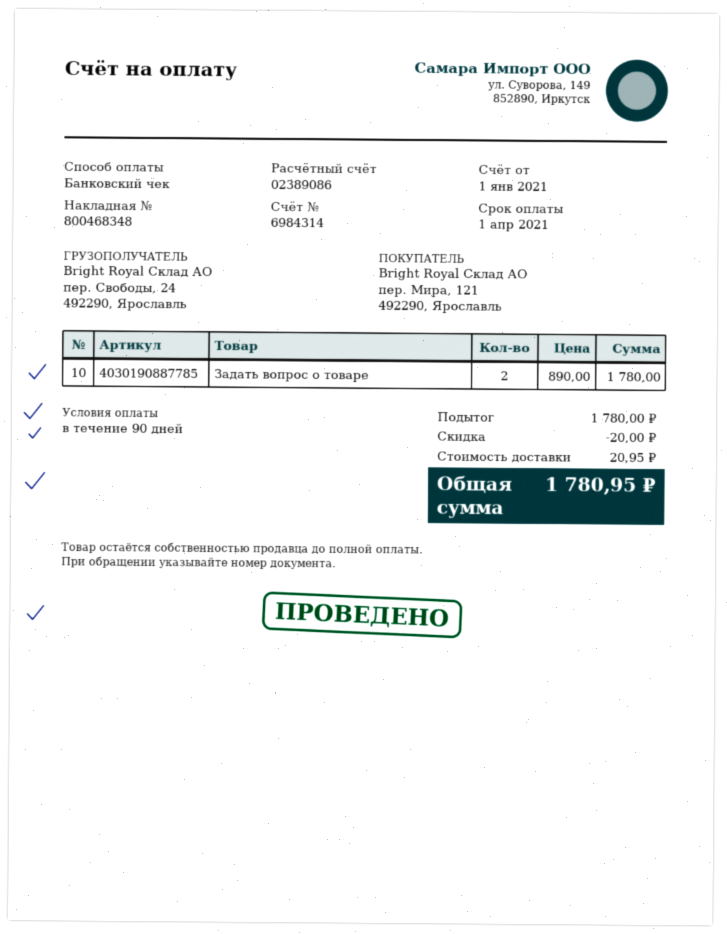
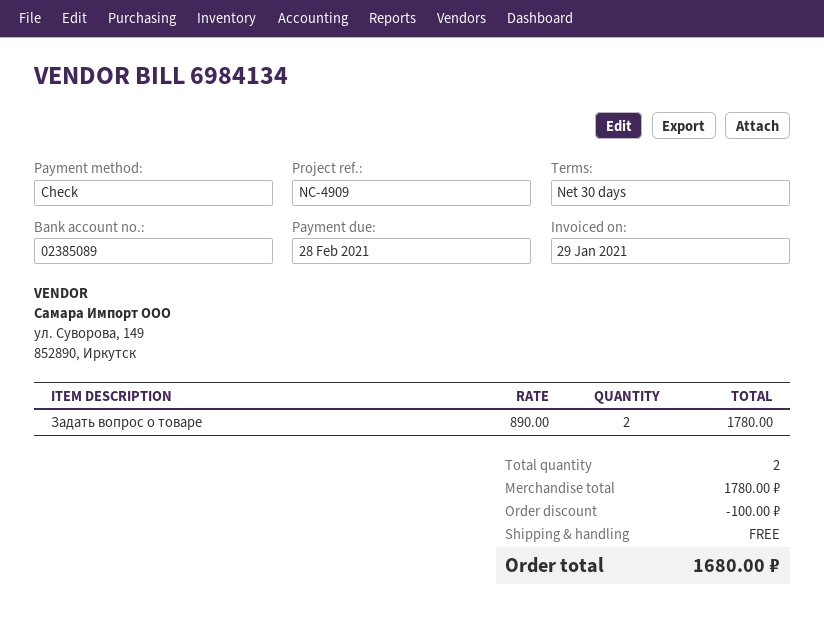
invoice number: 6984314 -> 6984134
invoice date: 2021-01-01 -> 2021-01-29
payment terms: 90 days -> 30 days
due date: 2021-04-01 -> 2021-02-28
bank account: 02389086 -> 02385089
discount: 20.00 -> 100.00
shipping: 20.95 -> 0.00
total: 1780.95 -> 1680.00

